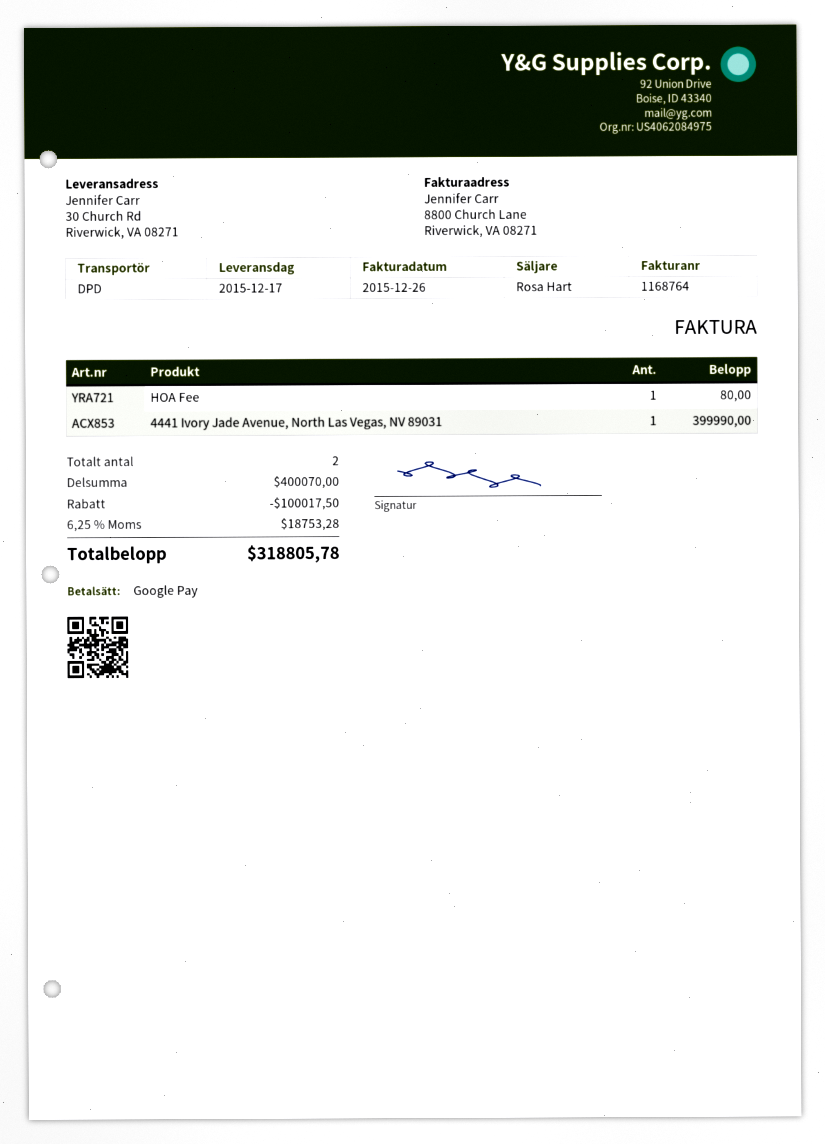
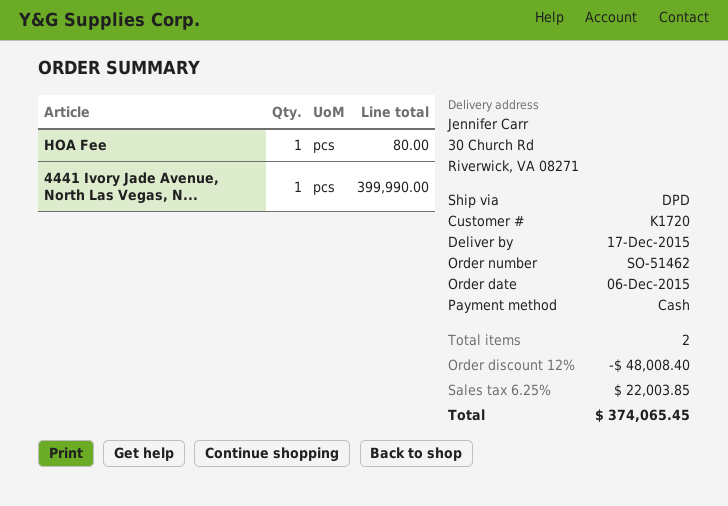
payment method: Google Pay -> cash
discount: 100017.50 -> 48008.40
tax: 6.25% = 18753.28 -> 6.25% = 22003.85
total: 318805.78 -> 374065.45

